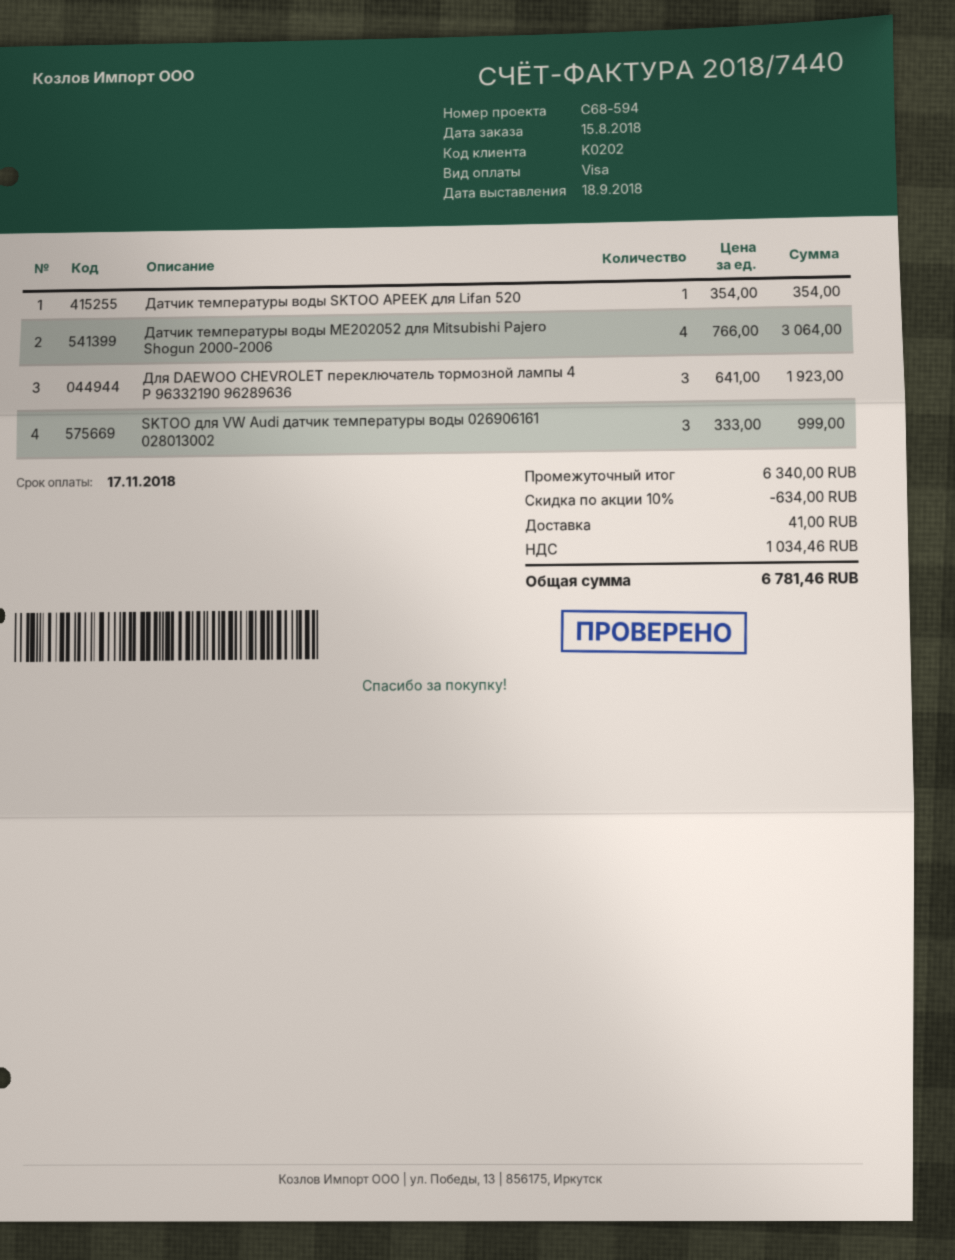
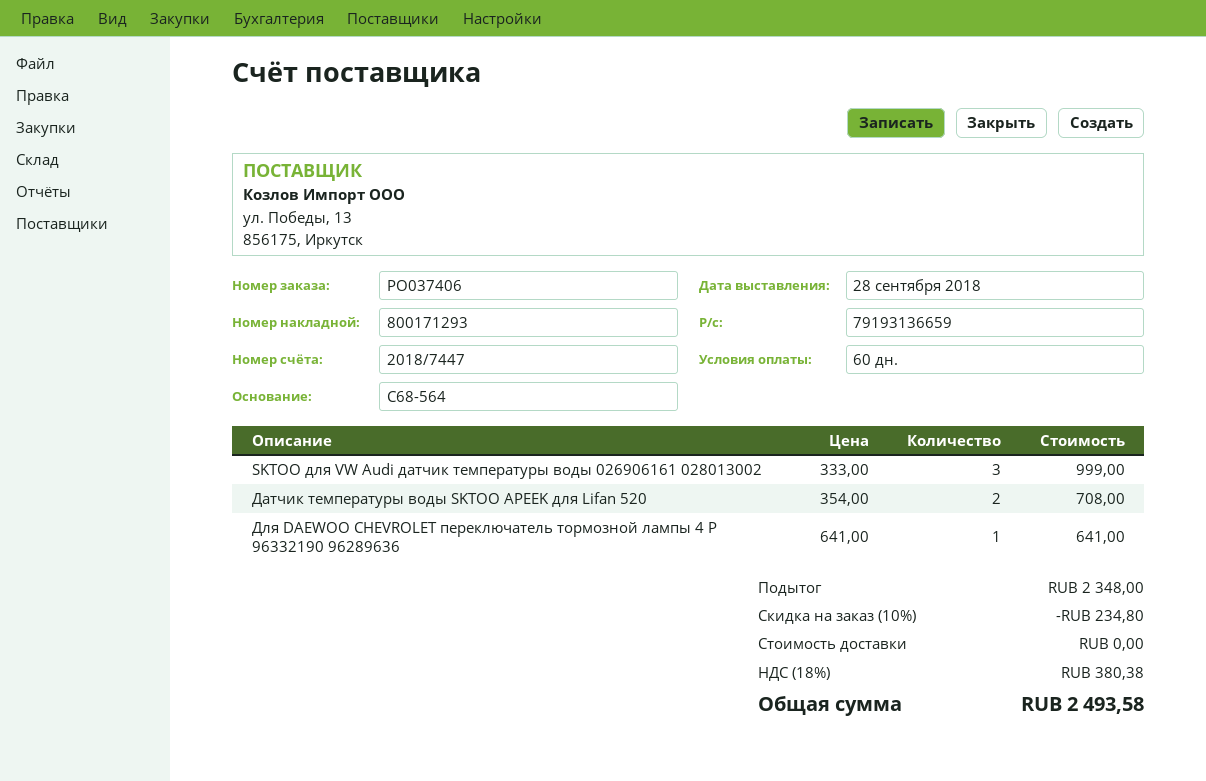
invoice number: 2018/7440 -> 2018/7447
invoice date: 2018-09-18 -> 2018-09-28
reference: C68-594 -> C68-564
Датчик температуры воды SKTOO APEEK для Lifan 520: 1 x 354.00 = 354.00 -> 2 x 354.00 = 708.00
Датчик температуры воды ME202052 для Mitsubishi Pajero Shogun 2000-2006: 4 x 766.00 = 3064.00 -> none
Для DAEWOO CHEVROLET переключатель тормозной лампы 4 P 96332190 96289636: 3 x 641.00 = 1923.00 -> 1 x 641.00 = 641.00
subtotal: 6340.00 -> 2348.00
discount: 10% = 634.00 -> 10% = 234.80
shipping: 41.00 -> 0.00
tax: 1034.46 -> 380.38
total: 6781.46 -> 2493.58

